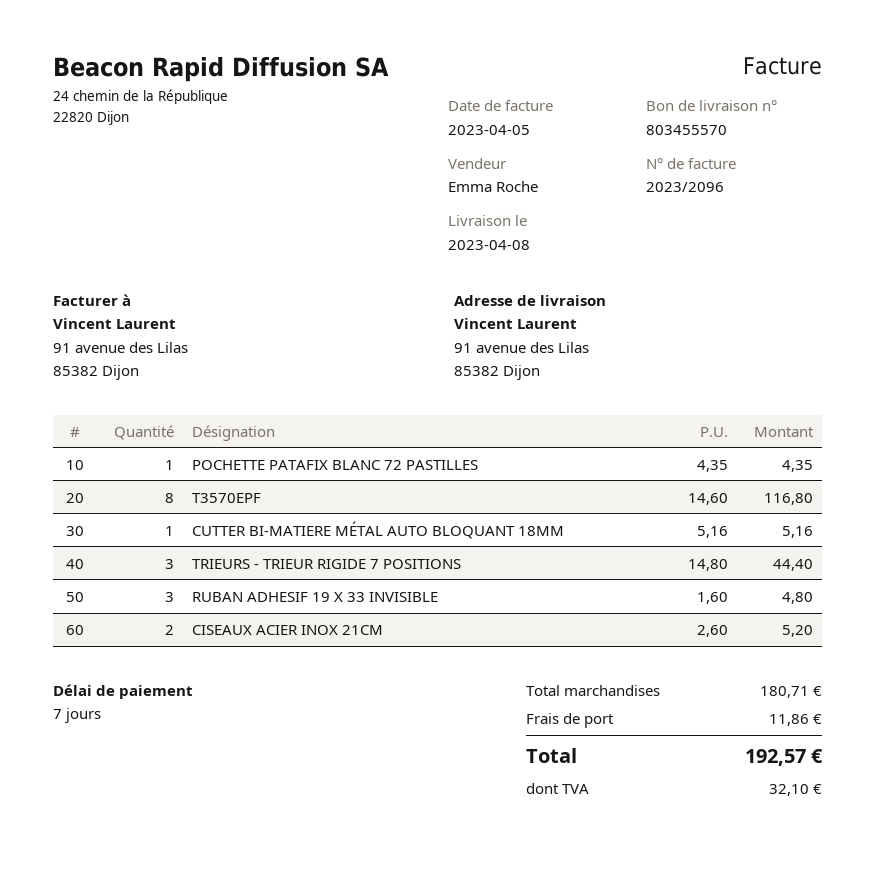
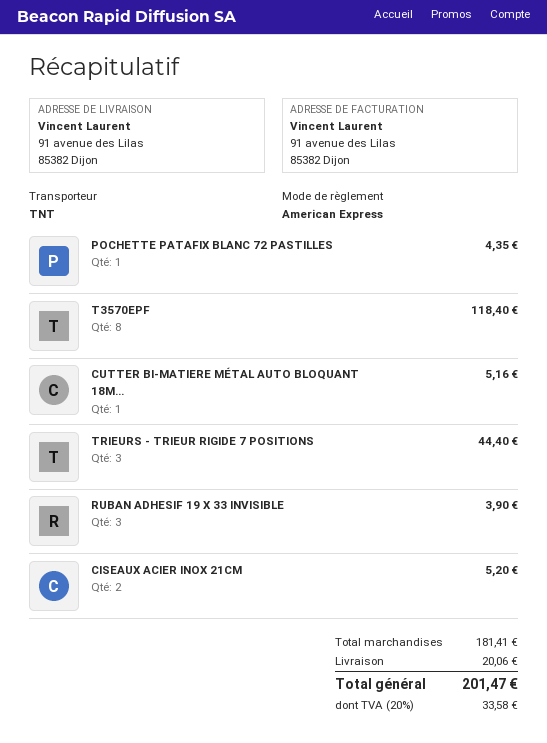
T3570EPF: 8 for 116.80 -> 8 for 118.40
RUBAN ADHESIF 19 X 33 INVISIBLE: 3 for 4.80 -> 3 for 3.90
subtotal: 180.71 -> 181.41
shipping: 11.86 -> 20.06
tax: 32.10 -> 33.58
total: 192.57 -> 201.47

